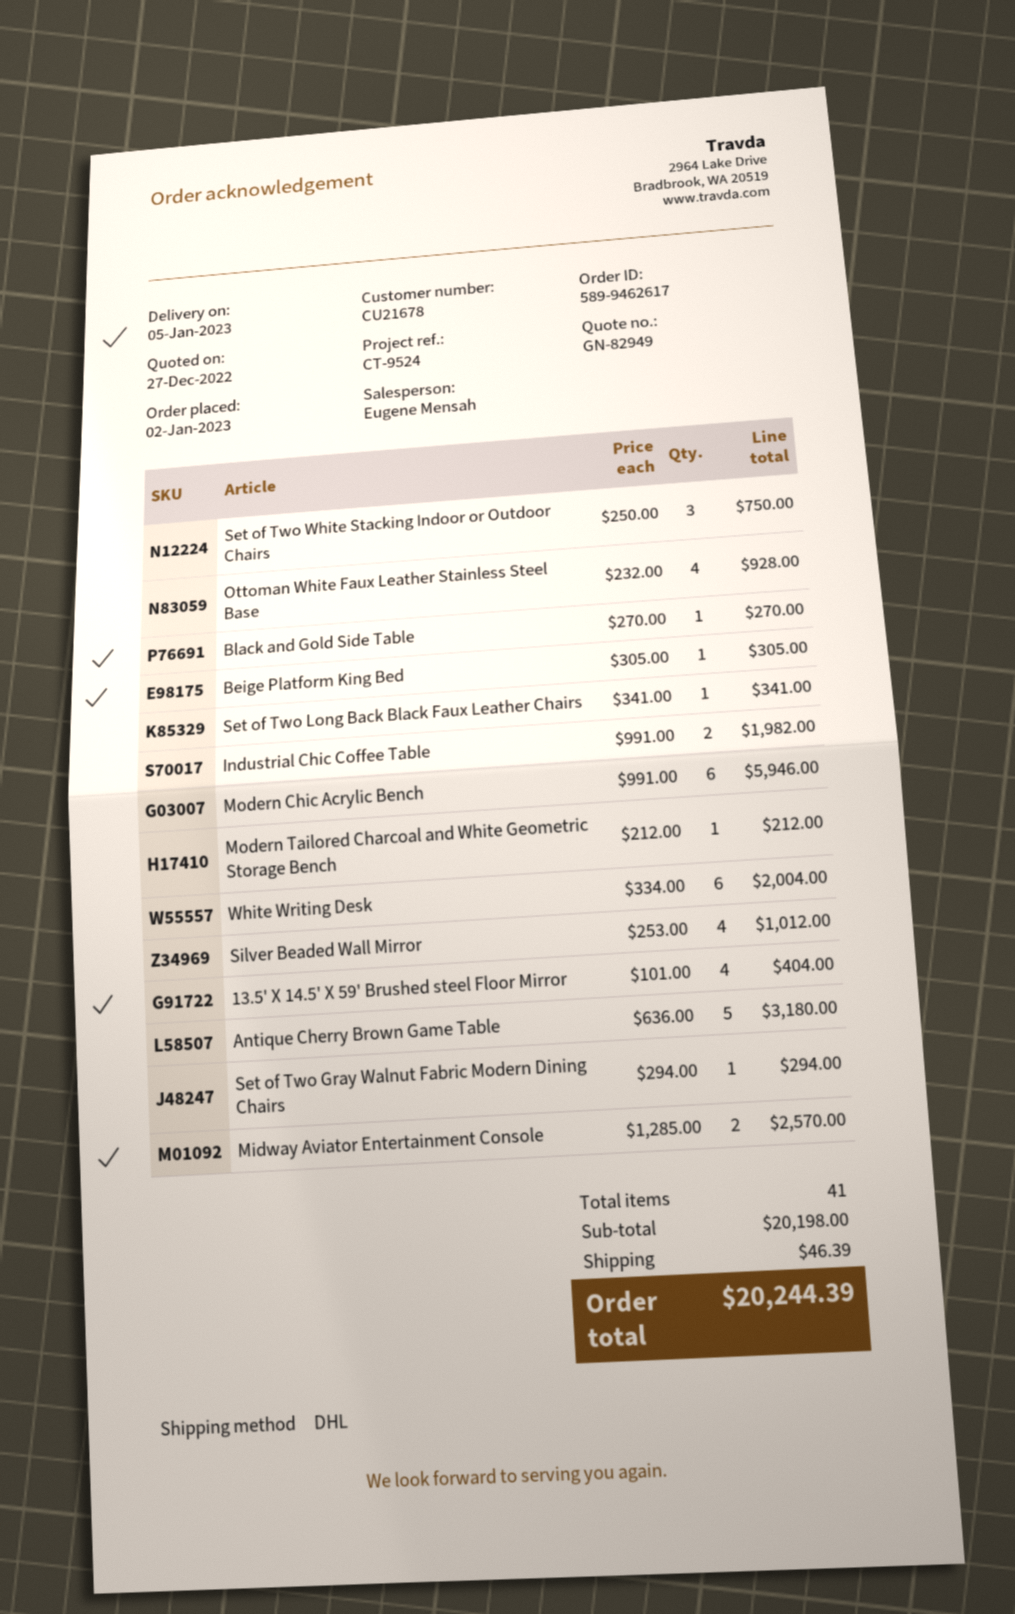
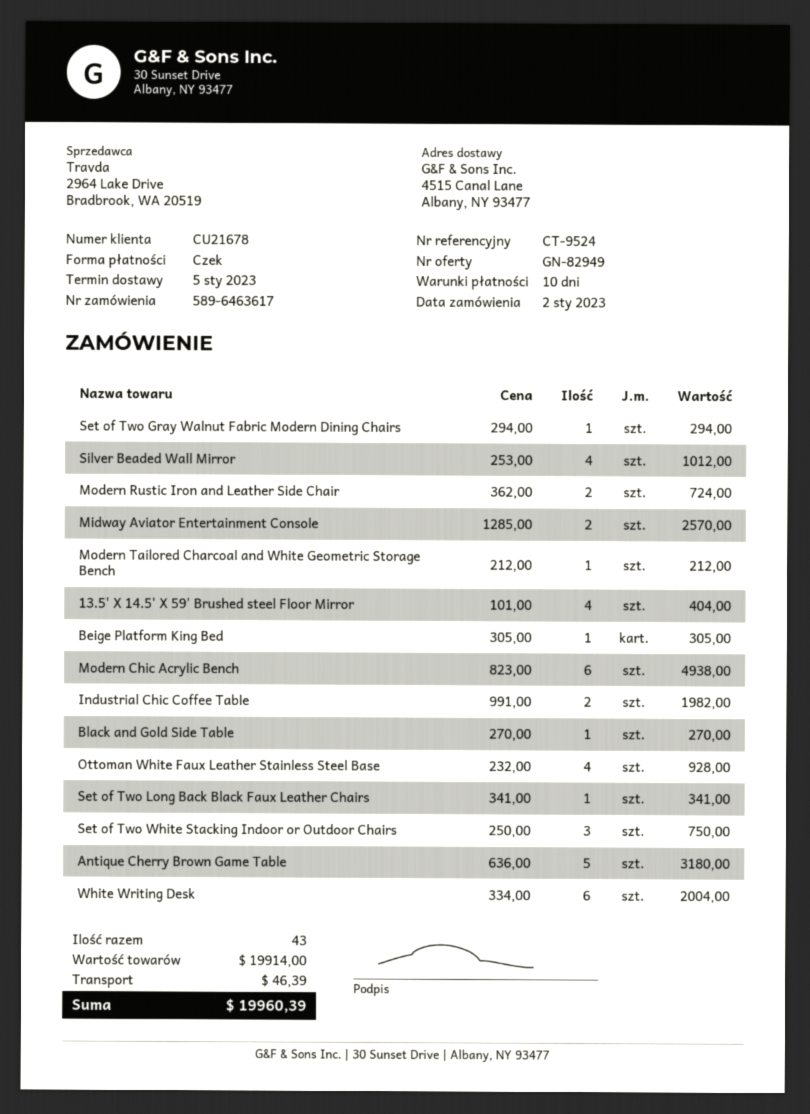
order number: 589-9462617 -> 589-6463617
Modern Chic Acrylic Bench: 6 x 991.00 = 5946.00 -> 6 x 823.00 = 4938.00
Modern Rustic Iron and Leather Side Chair: none -> 2 x 362.00 = 724.00
total quantity: 41 -> 43
subtotal: 20198.00 -> 19914.00
total: 20244.39 -> 19960.39

